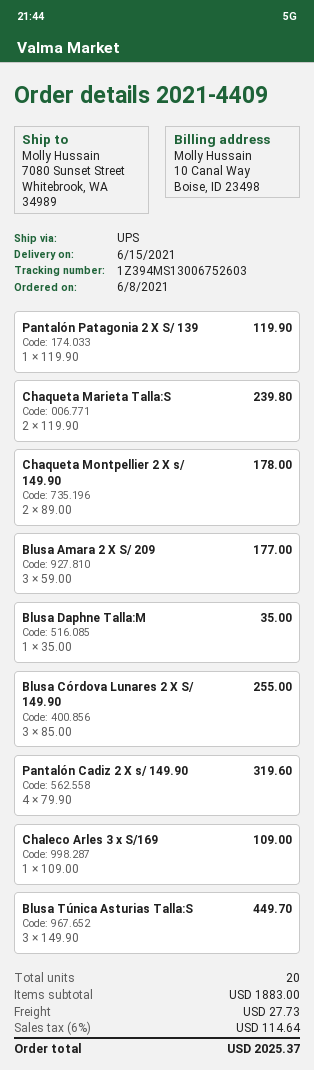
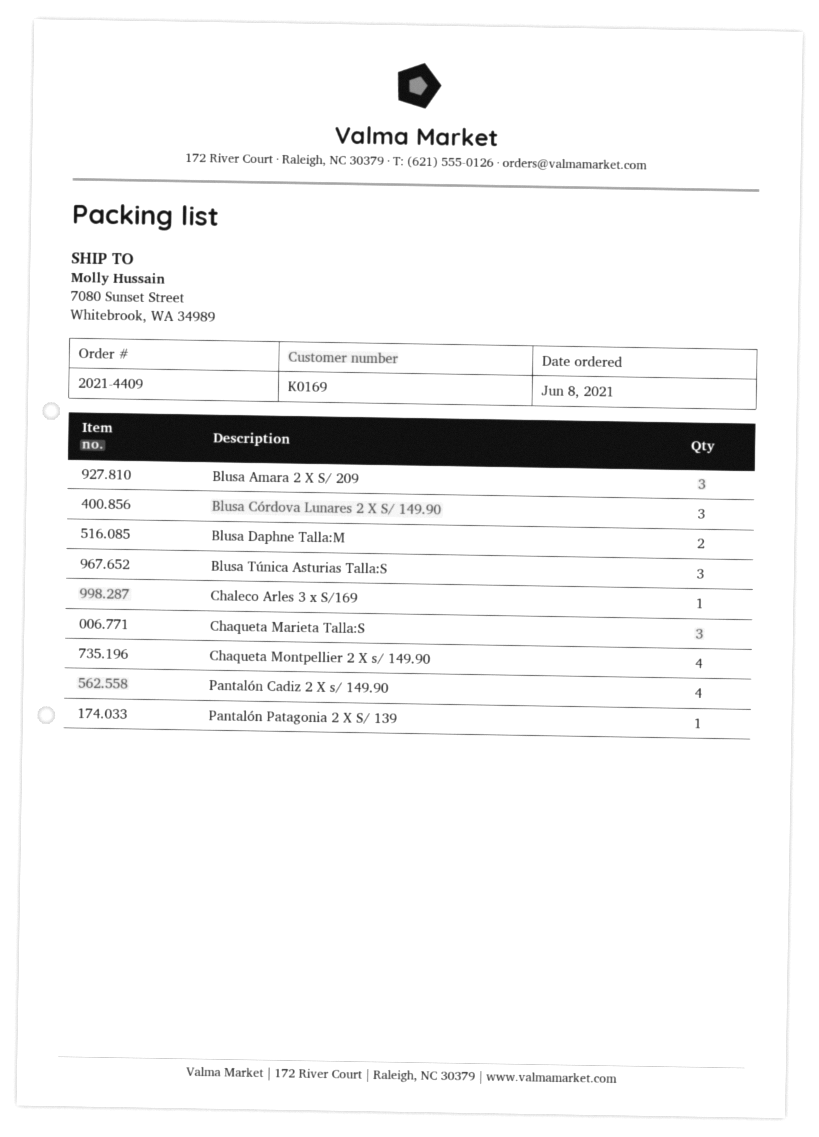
Chaqueta Marieta Talla:S: 2 -> 3
Chaqueta Montpellier 2 X s/ 149.90: 2 -> 4
Blusa Daphne Talla:M: 1 -> 2

